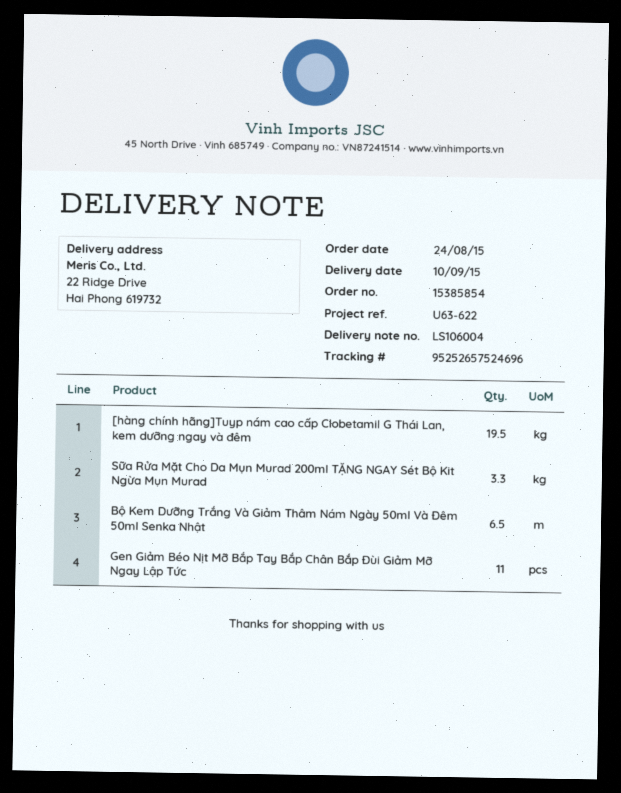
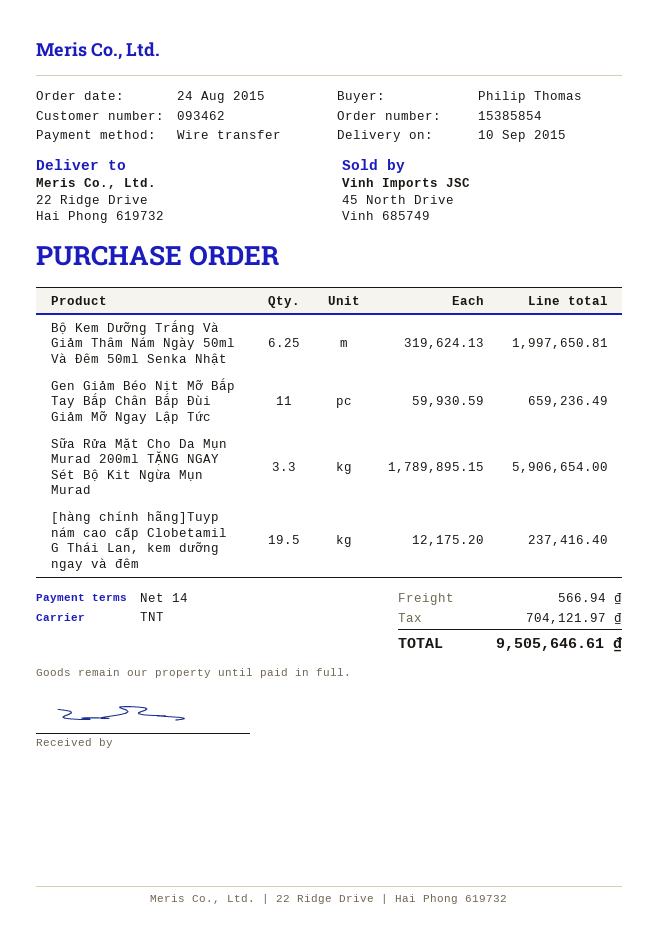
Bộ Kem Dưỡng Trắng Và Giảm Thâm Nám Ngày 50ml Và Đêm 50ml Senka Nhật: 6.5 -> 6.25

